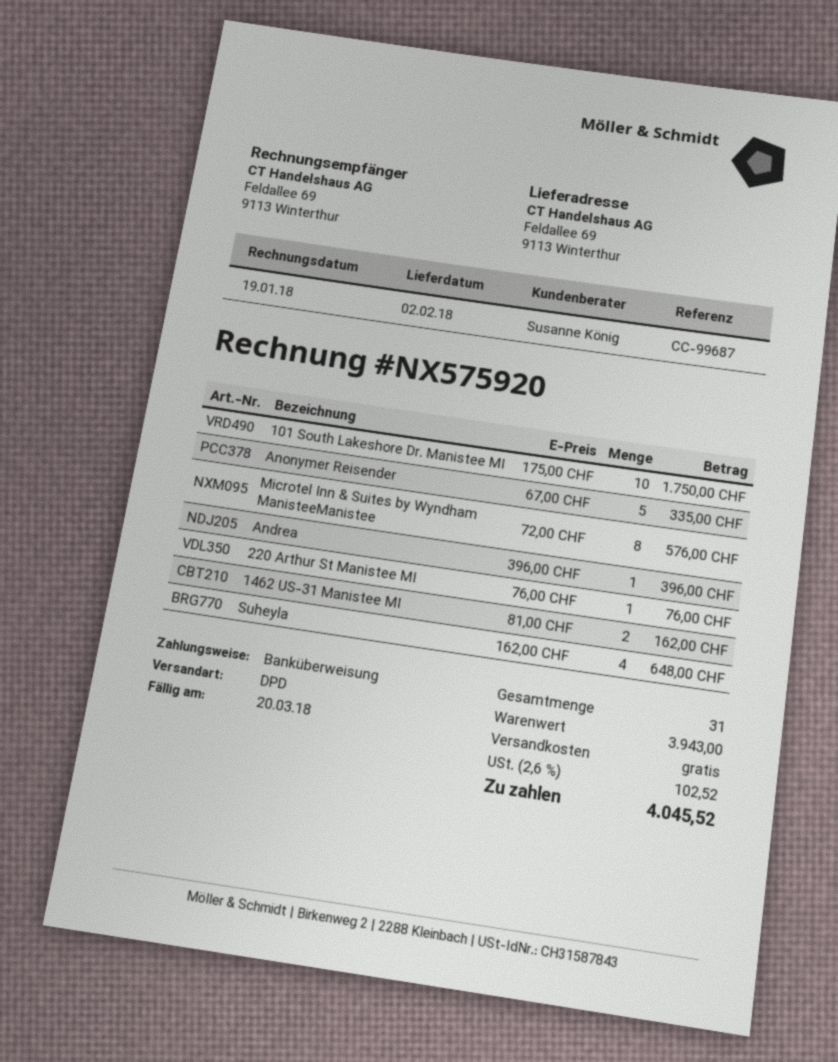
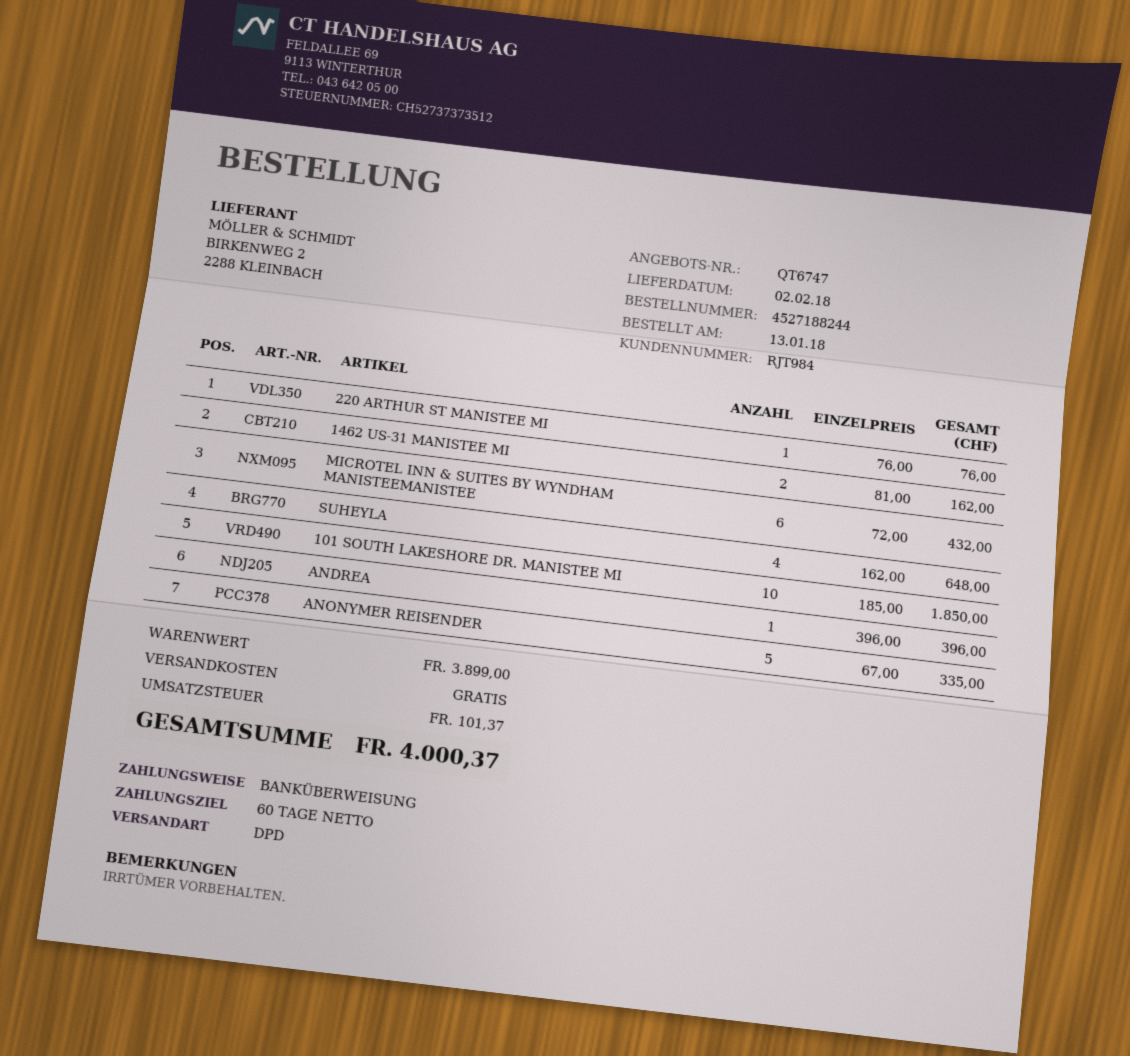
101 South Lakeshore Dr. Manistee MI: 10 x 175.00 = 1750.00 -> 10 x 185.00 = 1850.00
Microtel Inn & Suites by Wyndham ManisteeManistee: 8 x 72.00 = 576.00 -> 6 x 72.00 = 432.00
subtotal: 3943.00 -> 3899.00
tax: 102.52 -> 101.37
total: 4045.52 -> 4000.37

